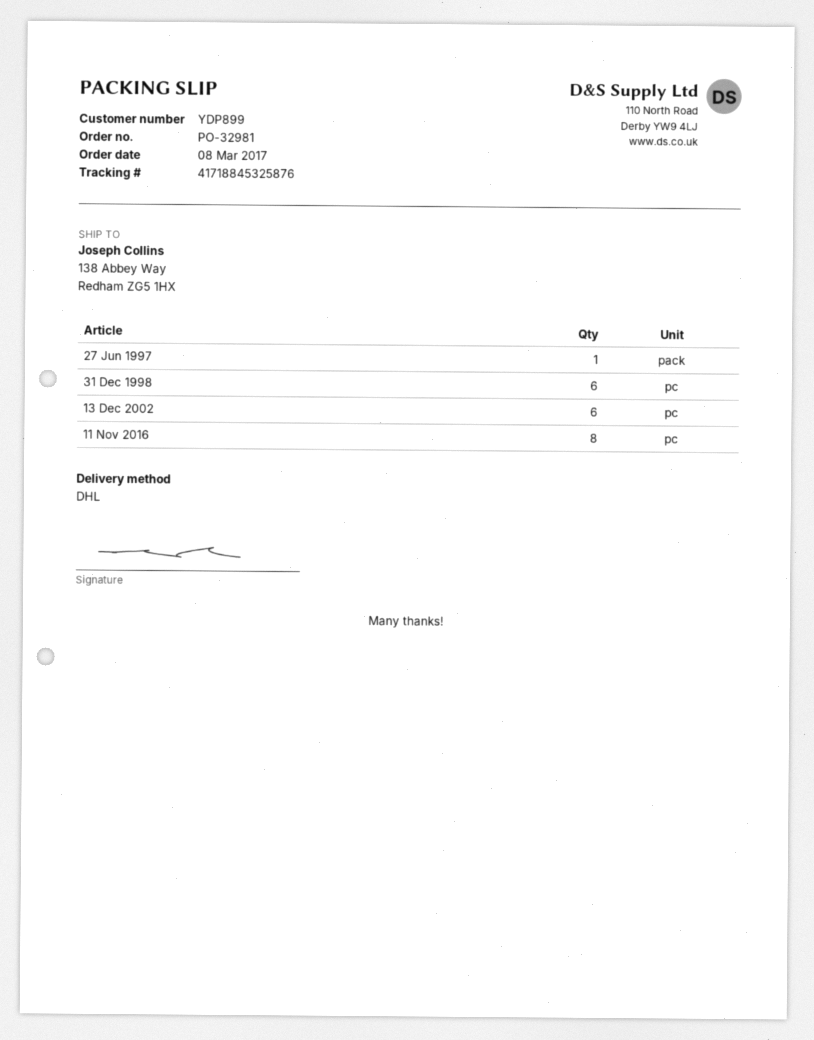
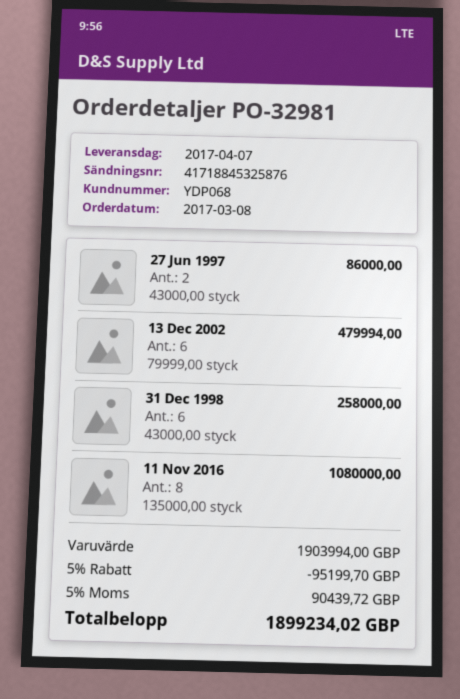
customer number: YDP899 -> YDP068
27 Jun 1997: 1 -> 2

